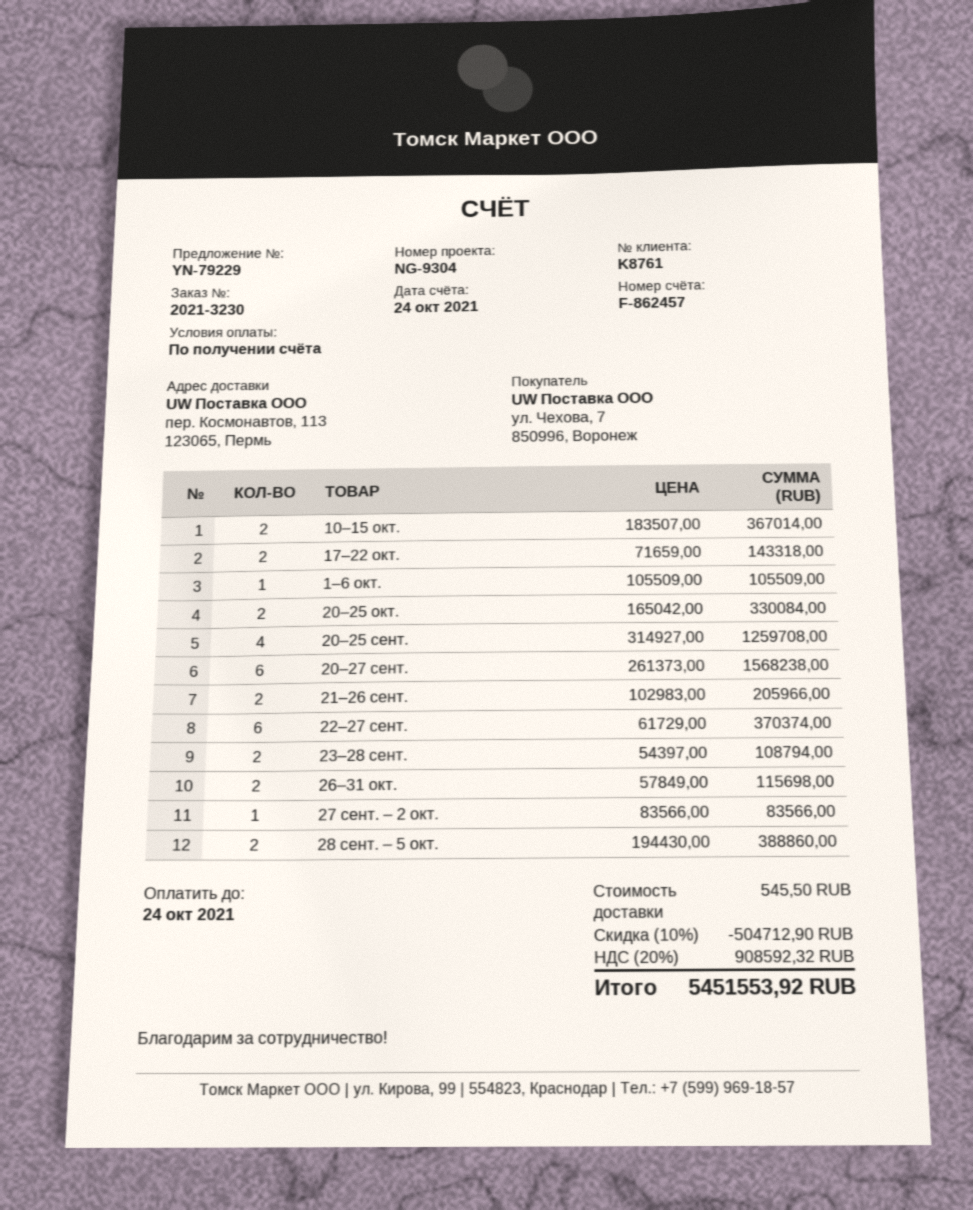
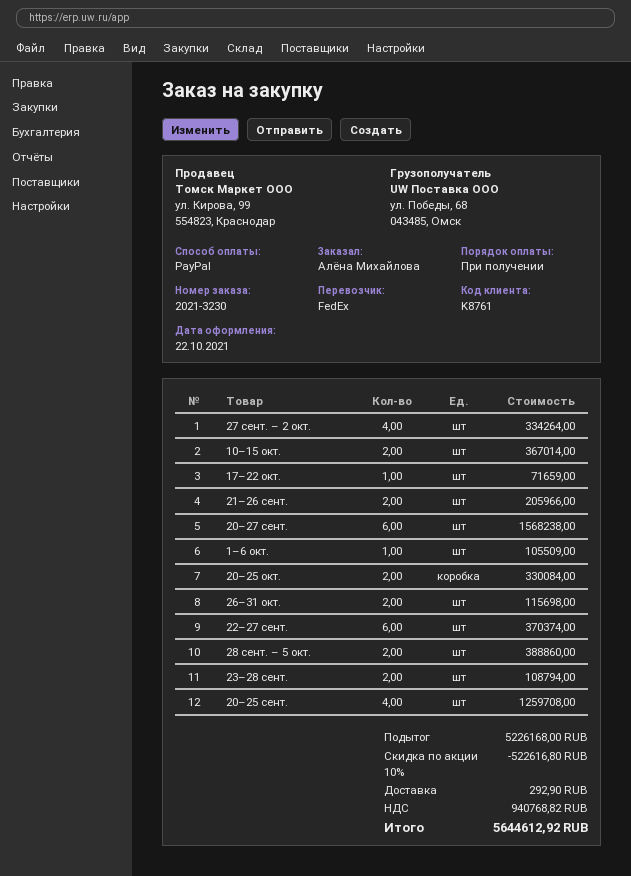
ship to: пер. Космонавтов, 113, 123065, Пермь -> ул. Победы, 68, 043485, Омск
17–22 окт.: 2 for 143318.00 -> 1 for 71659.00
27 сент. – 2 окт.: 1 for 83566.00 -> 4 for 334264.00
discount: 10% = 504712.90 -> 10% = 522616.80
shipping: 545.50 -> 292.90
tax: 908592.32 -> 940768.82
total: 5451553.92 -> 5644612.92

